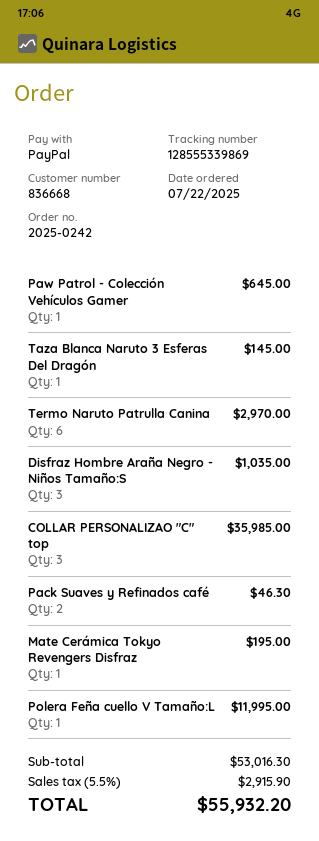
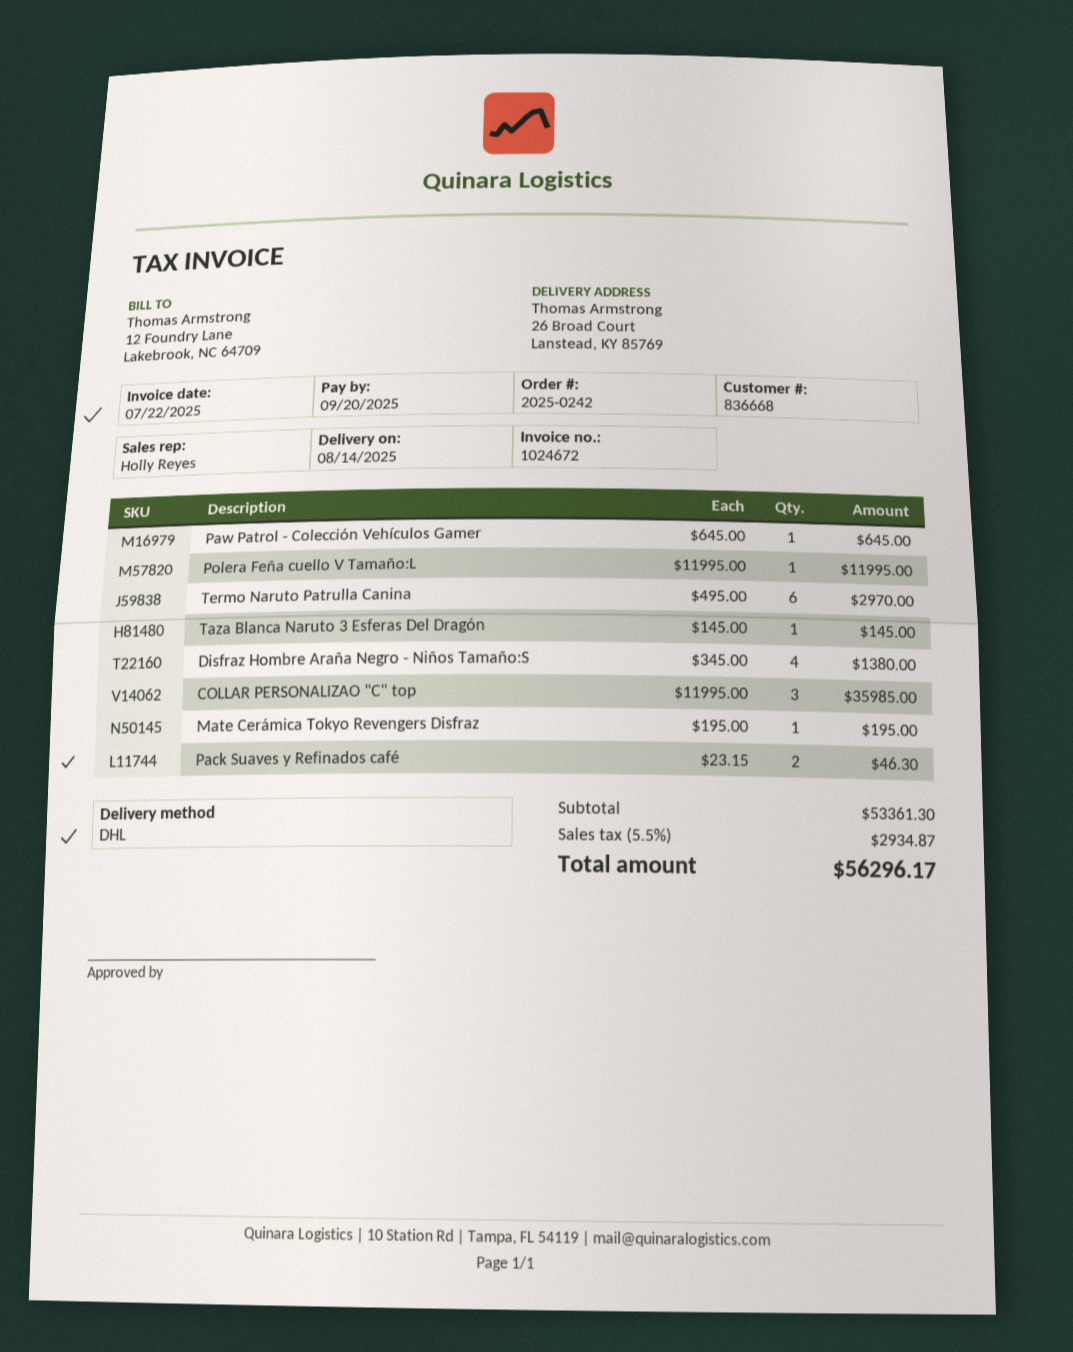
Disfraz Hombre Araña Negro - Niños Tamaño:S: 3 for 1035.00 -> 4 for 1380.00
subtotal: 53016.30 -> 53361.30
tax: 5.5% = 2915.90 -> 5.5% = 2934.87
total: 55932.20 -> 56296.17

